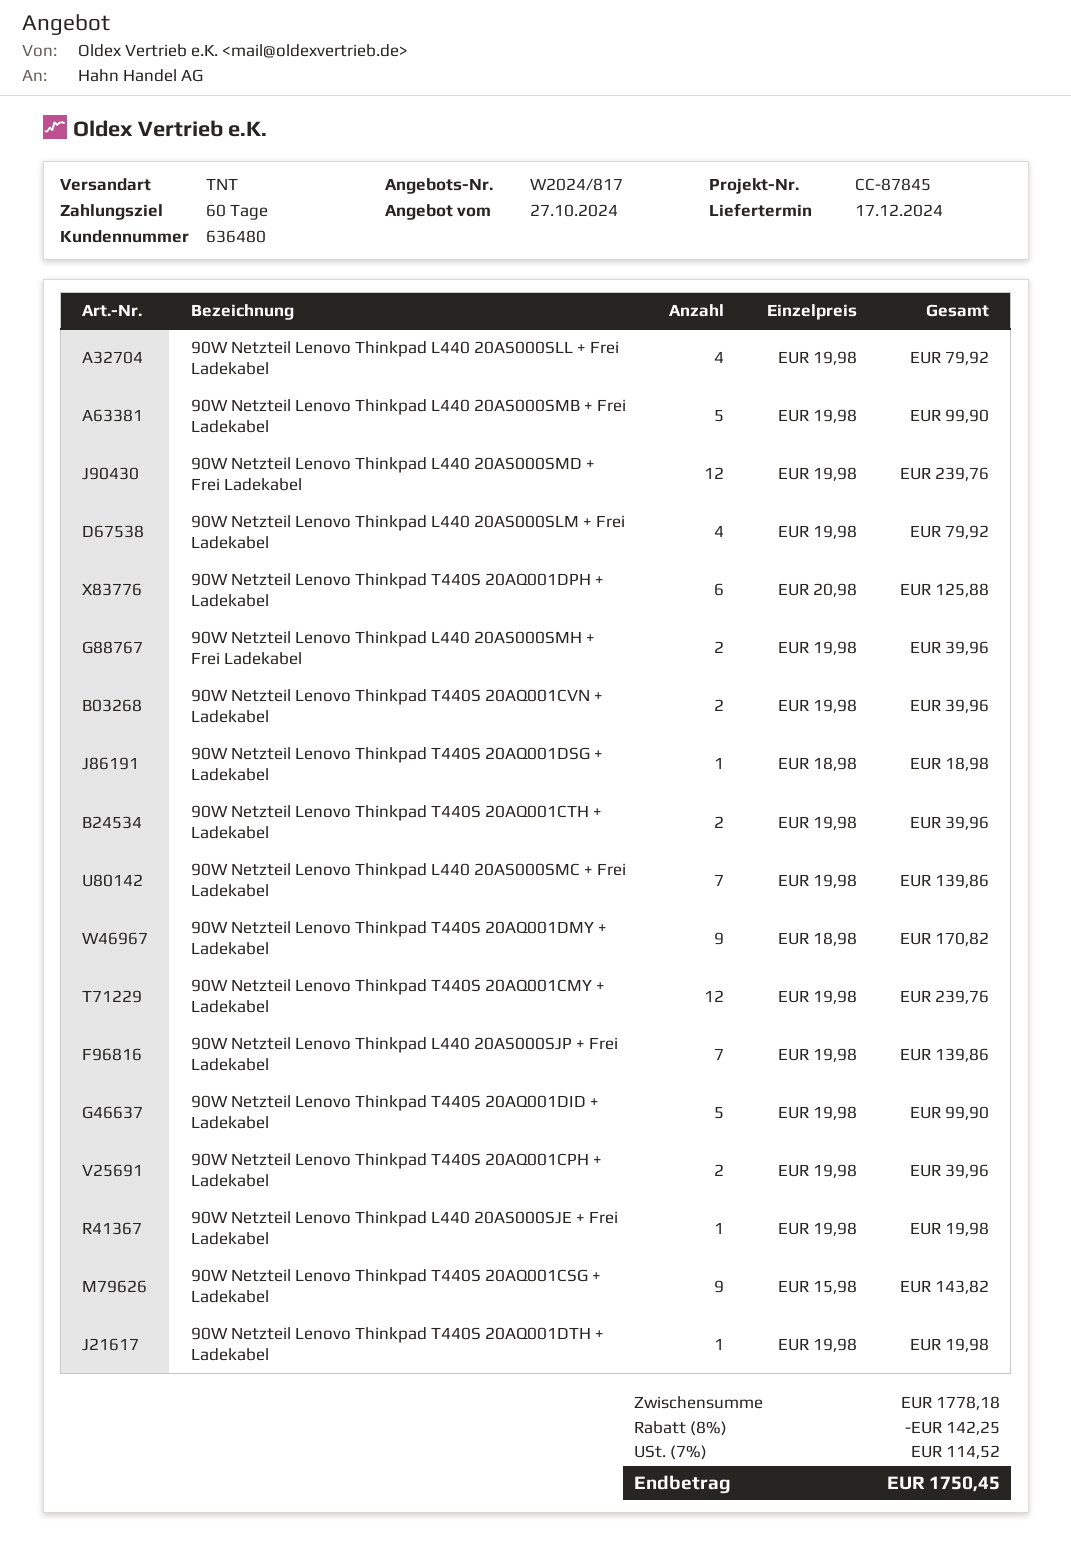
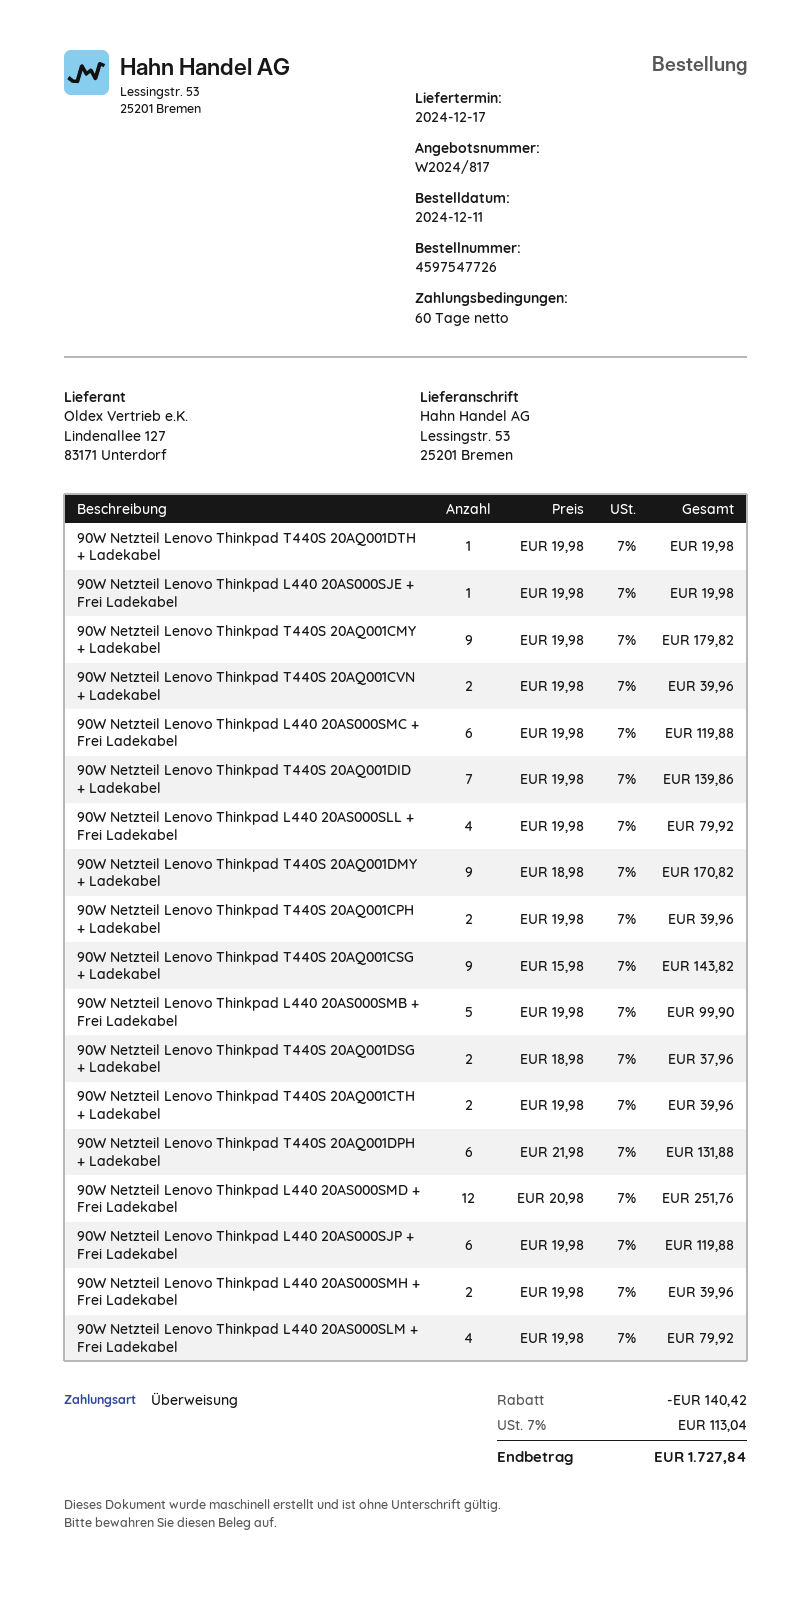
90W Netzteil Lenovo Thinkpad L440 20AS000SMD + Frei Ladekabel: 12 x 19.98 = 239.76 -> 12 x 20.98 = 251.76
90W Netzteil Lenovo Thinkpad T440S 20AQ001DPH + Ladekabel: 6 x 20.98 = 125.88 -> 6 x 21.98 = 131.88
90W Netzteil Lenovo Thinkpad T440S 20AQ001DSG + Ladekabel: 1 x 18.98 = 18.98 -> 2 x 18.98 = 37.96
90W Netzteil Lenovo Thinkpad L440 20AS000SMC + Frei Ladekabel: 7 x 19.98 = 139.86 -> 6 x 19.98 = 119.88
90W Netzteil Lenovo Thinkpad T440S 20AQ001CMY + Ladekabel: 12 x 19.98 = 239.76 -> 9 x 19.98 = 179.82
90W Netzteil Lenovo Thinkpad L440 20AS000SJP + Frei Ladekabel: 7 x 19.98 = 139.86 -> 6 x 19.98 = 119.88
90W Netzteil Lenovo Thinkpad T440S 20AQ001DID + Ladekabel: 5 x 19.98 = 99.90 -> 7 x 19.98 = 139.86
discount: 142.25 -> 140.42
tax: 7% = 114.52 -> 7% = 113.04
total: 1750.45 -> 1727.84

